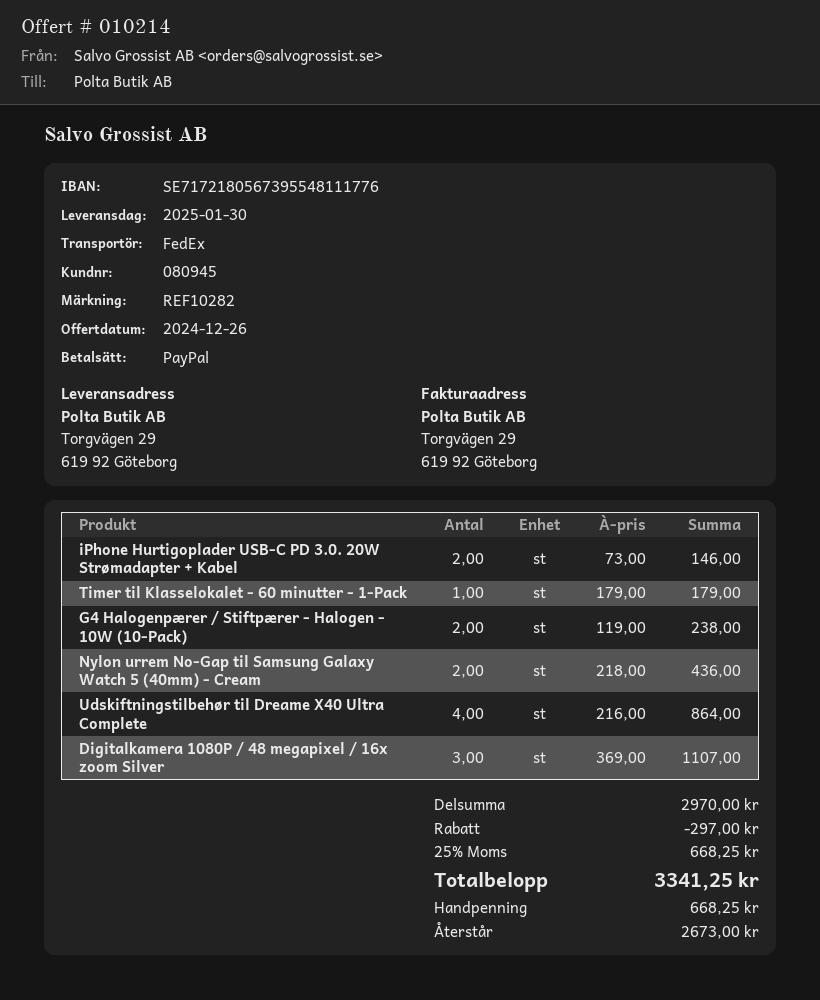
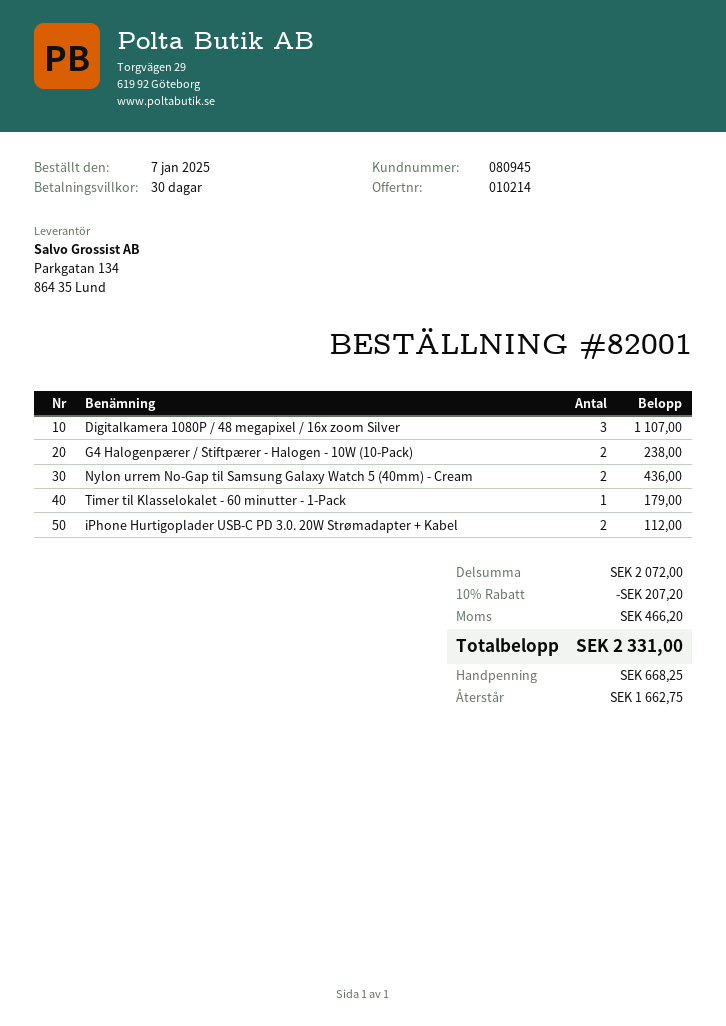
iPhone Hurtigoplader USB-C PD 3.0. 20W Strømadapter + Kabel: 2 for 146.00 -> 2 for 112.00
Udskiftningstilbehør til Dreame X40 Ultra Complete: 4 for 864.00 -> none
subtotal: 2970.00 -> 2072.00
discount: 297.00 -> 207.20
tax: 668.25 -> 466.20
total: 3341.25 -> 2331.00
balance: 2673.00 -> 1662.75

